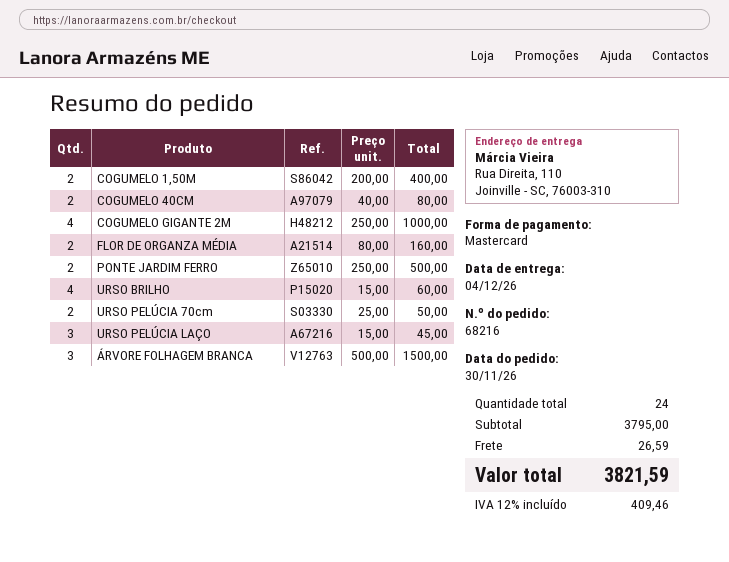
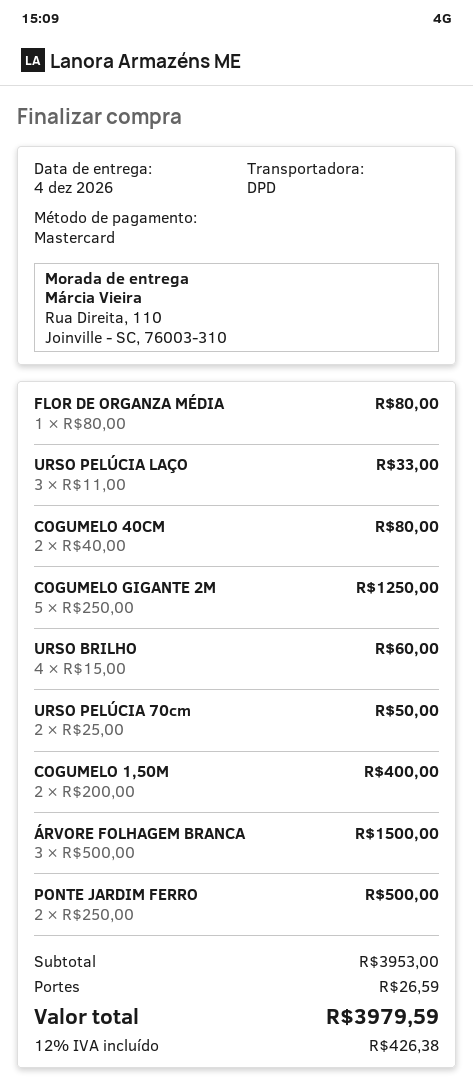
COGUMELO GIGANTE 2M: 4 x 250.00 = 1000.00 -> 5 x 250.00 = 1250.00
FLOR DE ORGANZA MÉDIA: 2 x 80.00 = 160.00 -> 1 x 80.00 = 80.00
URSO PELÚCIA LAÇO: 3 x 15.00 = 45.00 -> 3 x 11.00 = 33.00
subtotal: 3795.00 -> 3953.00
tax: 12% = 409.46 -> 12% = 426.38
total: 3821.59 -> 3979.59

